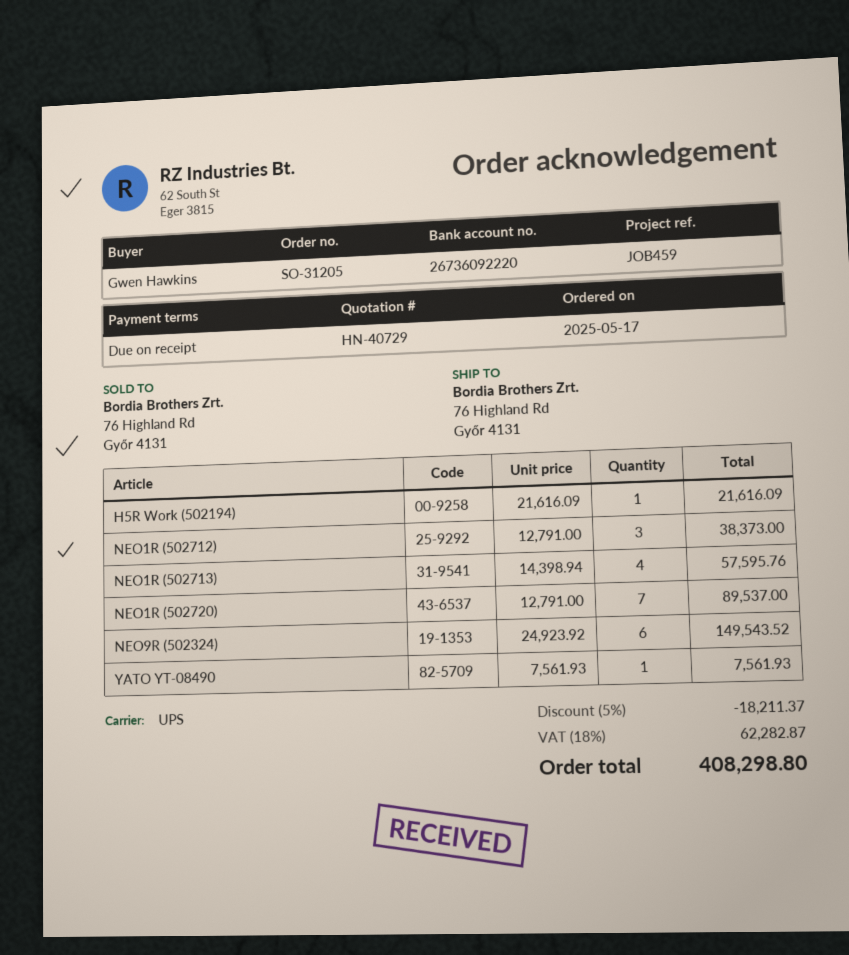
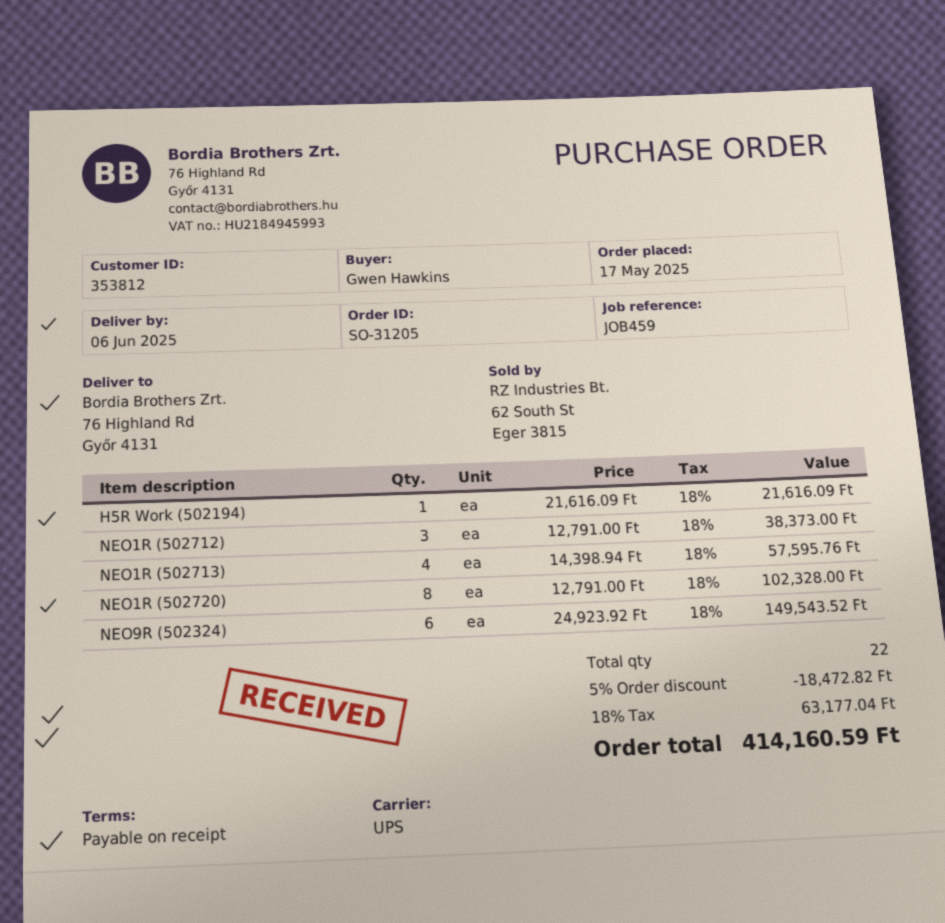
NEO1R (502720): 7 x 12791.00 = 89537.00 -> 8 x 12791.00 = 102328.00
YATO YT-08490: 1 x 7561.93 = 7561.93 -> none
discount: 5% = 18211.37 -> 5% = 18472.82
tax: 18% = 62282.87 -> 18% = 63177.04
total: 408298.80 -> 414160.59

